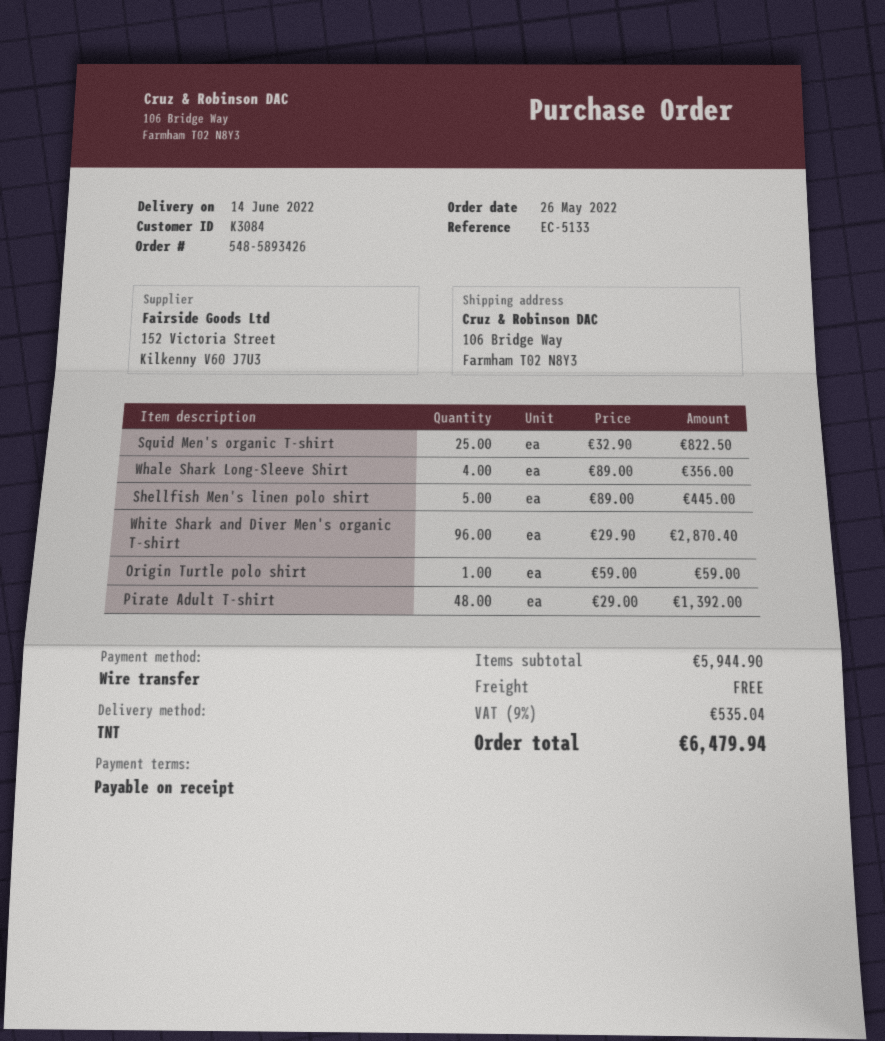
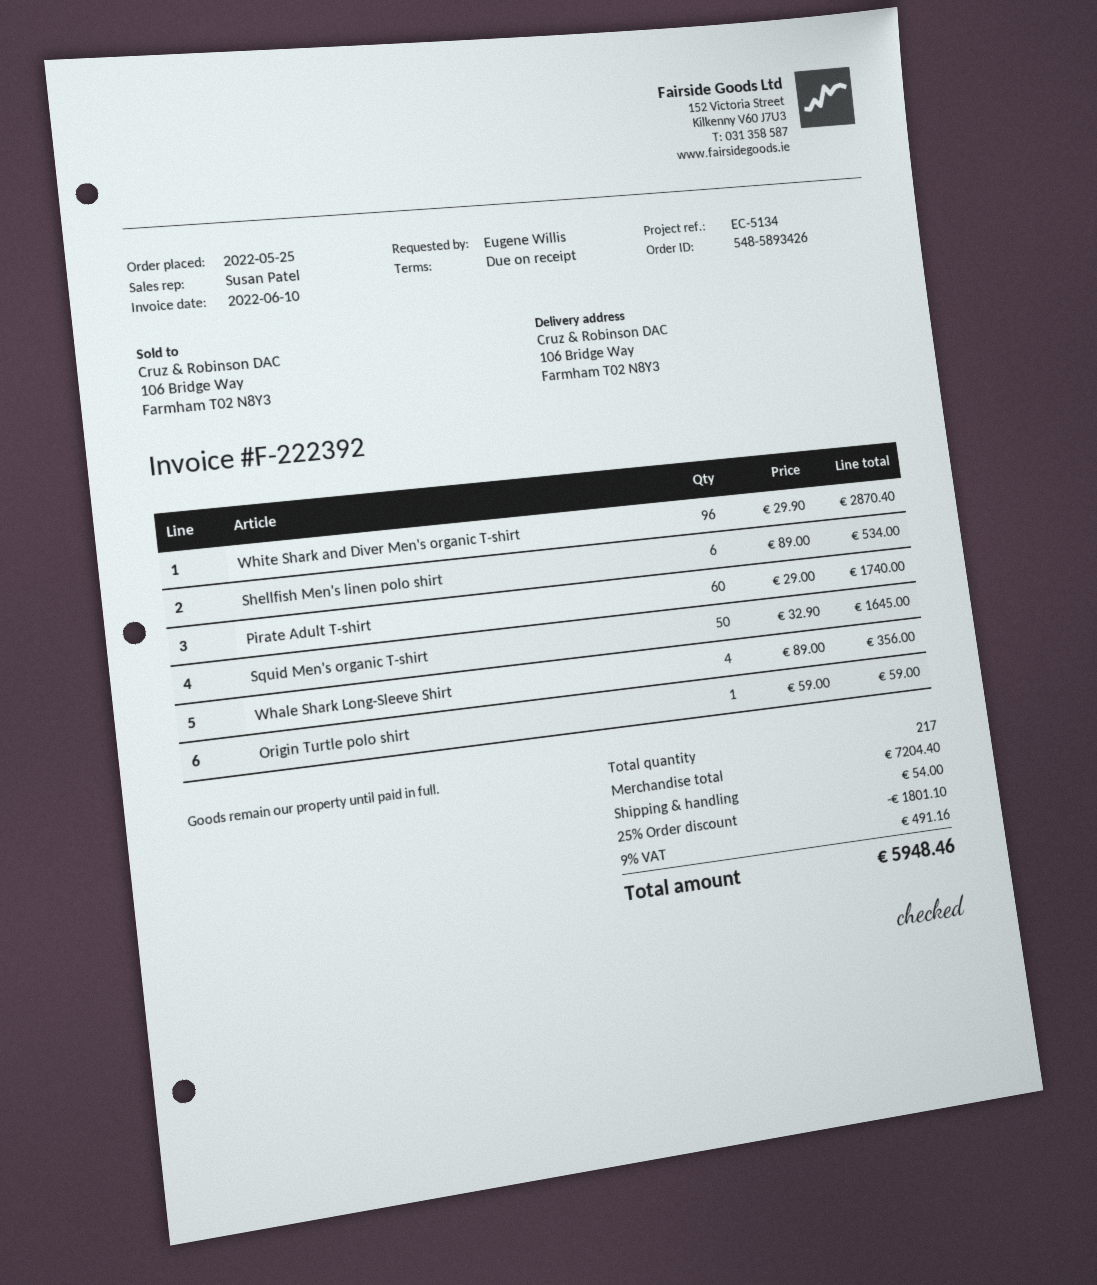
order date: 2022-05-26 -> 2022-05-25
reference: EC-5133 -> EC-5134
Squid Men's organic T-shirt: 25 x 32.90 = 822.50 -> 50 x 32.90 = 1645.00
Shellfish Men's linen polo shirt: 5 x 89.00 = 445.00 -> 6 x 89.00 = 534.00
Pirate Adult T-shirt: 48 x 29.00 = 1392.00 -> 60 x 29.00 = 1740.00
subtotal: 5944.90 -> 7204.40
discount: none -> 25% = 1801.10
shipping: 0.00 -> 54.00
tax: 9% = 535.04 -> 9% = 491.16
total: 6479.94 -> 5948.46

